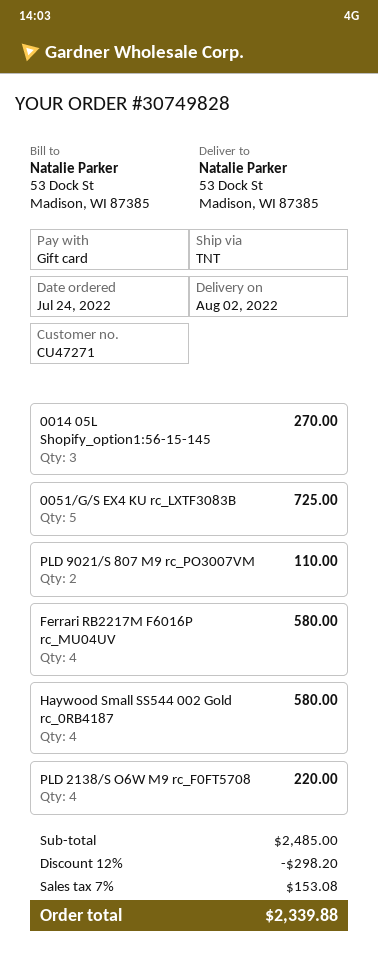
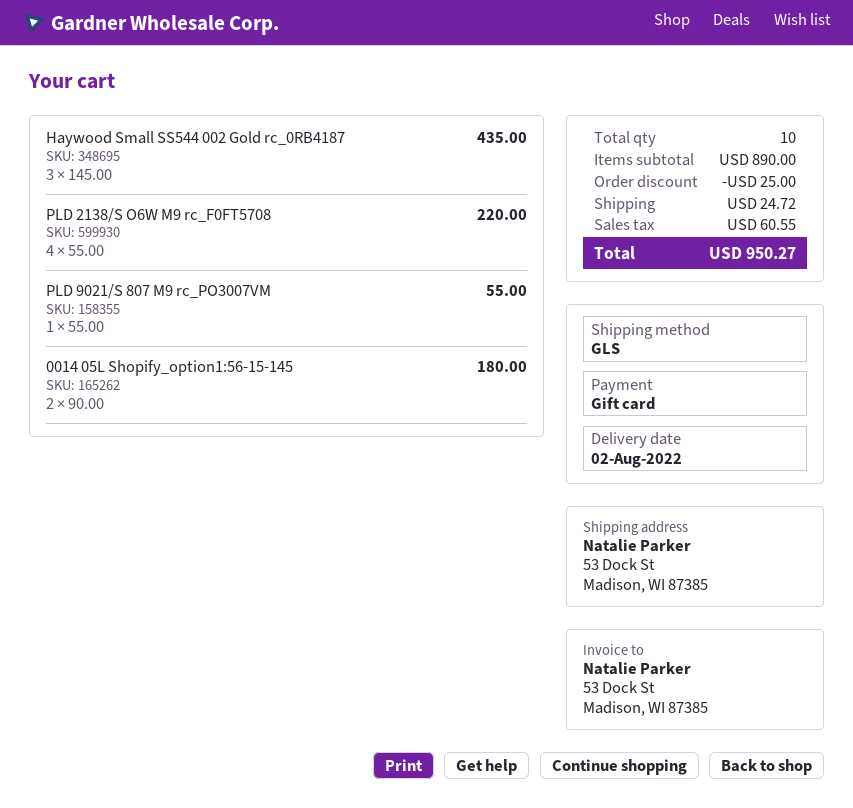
shipping method: TNT -> GLS
0014 05L Shopify_option1:56-15-145: 3 for 270.00 -> 2 for 180.00
0051/G/S EX4 KU rc_LXTF3083B: 5 for 725.00 -> none
PLD 9021/S 807 M9 rc_PO3007VM: 2 for 110.00 -> 1 for 55.00
Ferrari RB2217M F6016P rc_MU04UV: 4 for 580.00 -> none
Haywood Small SS544 002 Gold rc_0RB4187: 4 for 580.00 -> 3 for 435.00
subtotal: 2485.00 -> 890.00
discount: 298.20 -> 25.00
shipping: none -> 24.72
tax: 153.08 -> 60.55
total: 2339.88 -> 950.27

